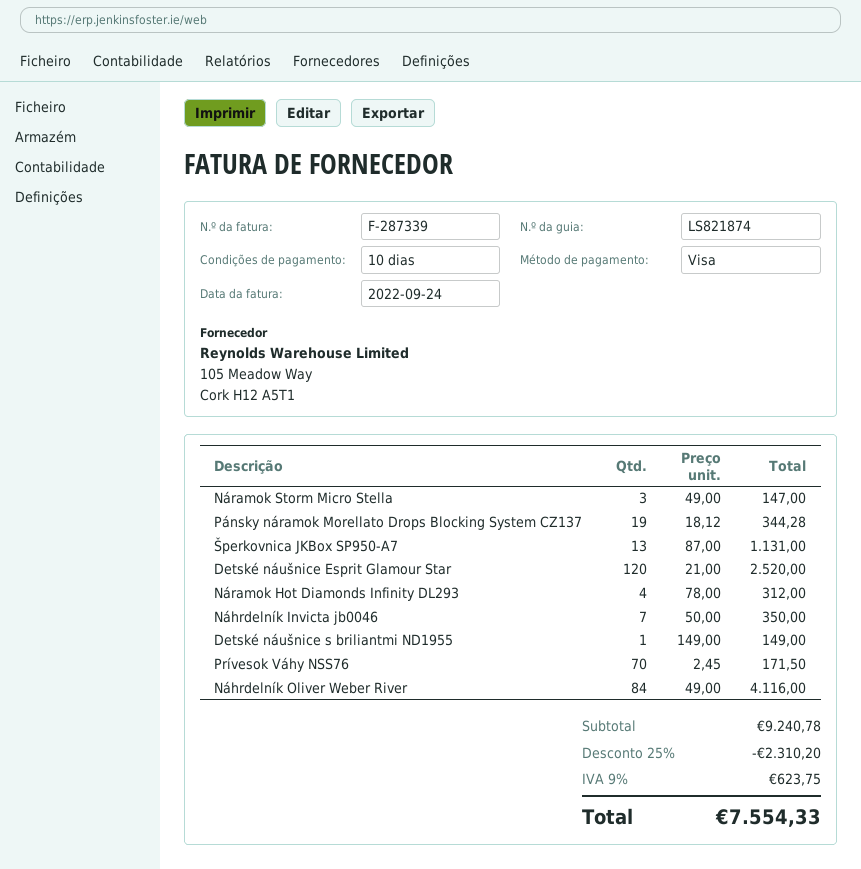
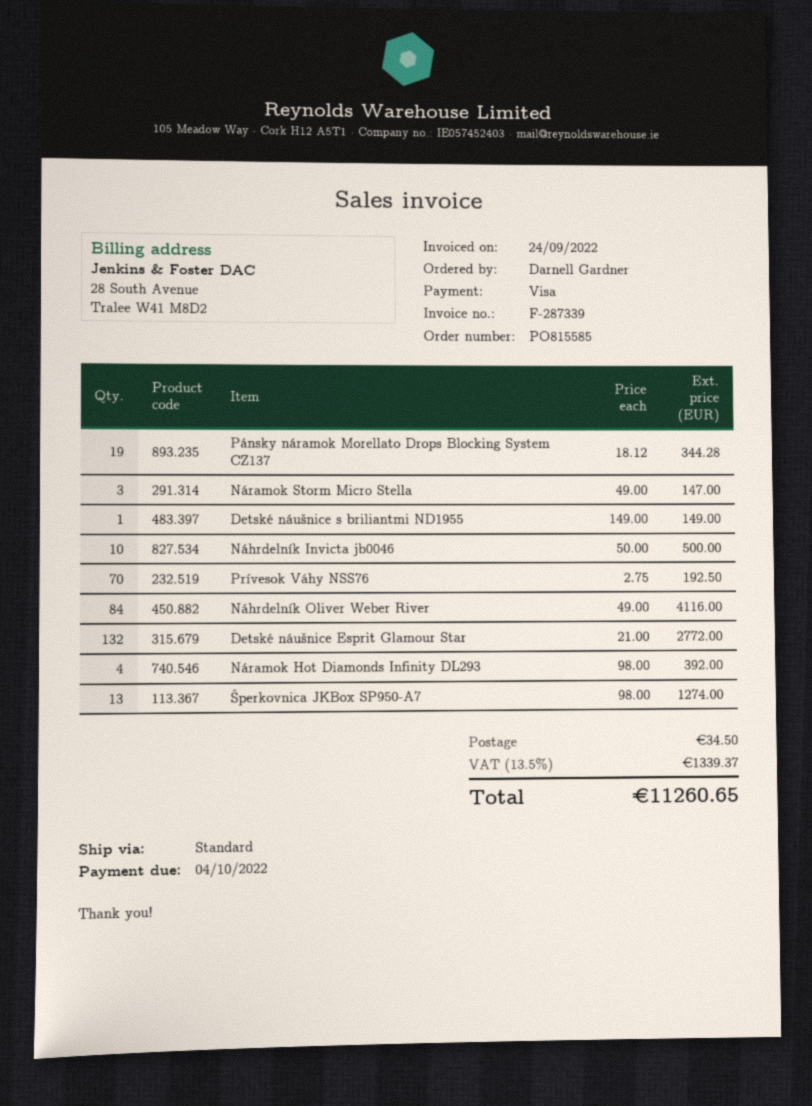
Šperkovnica JKBox SP950-A7: 13 x 87.00 = 1131.00 -> 13 x 98.00 = 1274.00
Detské náušnice Esprit Glamour Star: 120 x 21.00 = 2520.00 -> 132 x 21.00 = 2772.00
Náramok Hot Diamonds Infinity DL293: 4 x 78.00 = 312.00 -> 4 x 98.00 = 392.00
Náhrdelník Invicta jb0046: 7 x 50.00 = 350.00 -> 10 x 50.00 = 500.00
Prívesok Váhy NSS76: 70 x 2.45 = 171.50 -> 70 x 2.75 = 192.50
discount: 25% = 2310.20 -> none
shipping: none -> 34.50
tax: 9% = 623.75 -> 13.5% = 1339.37
total: 7554.33 -> 11260.65

